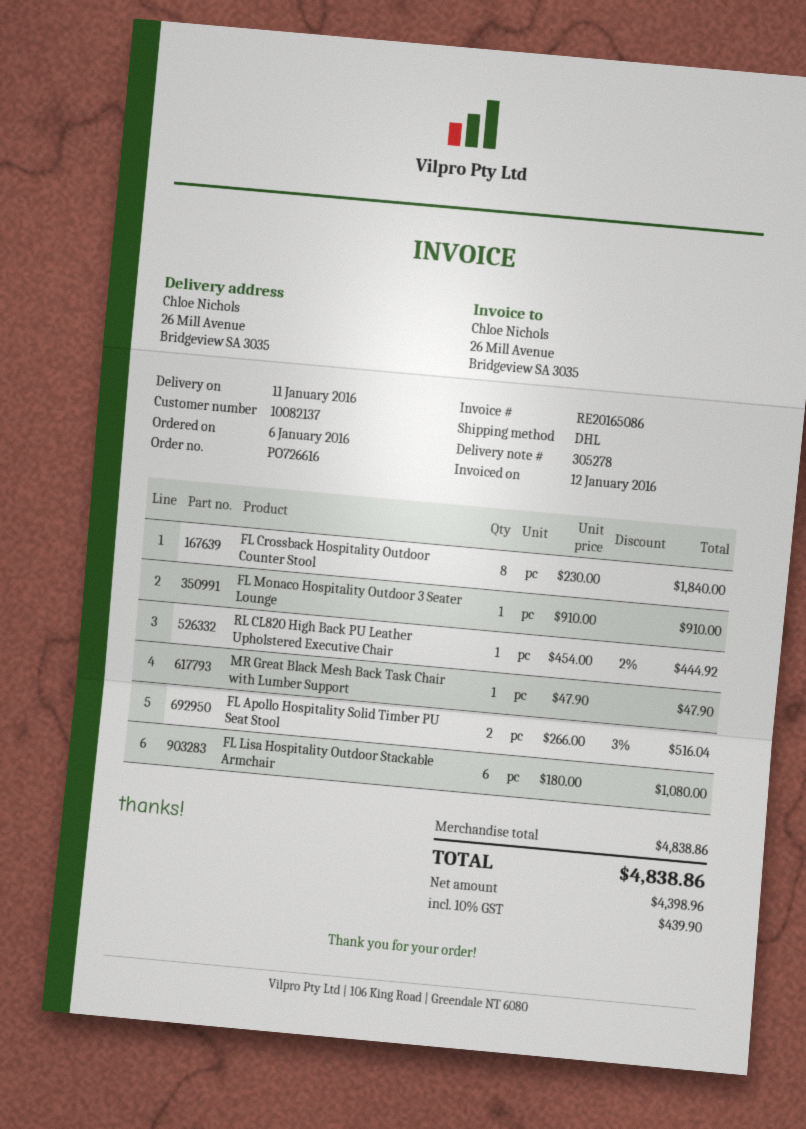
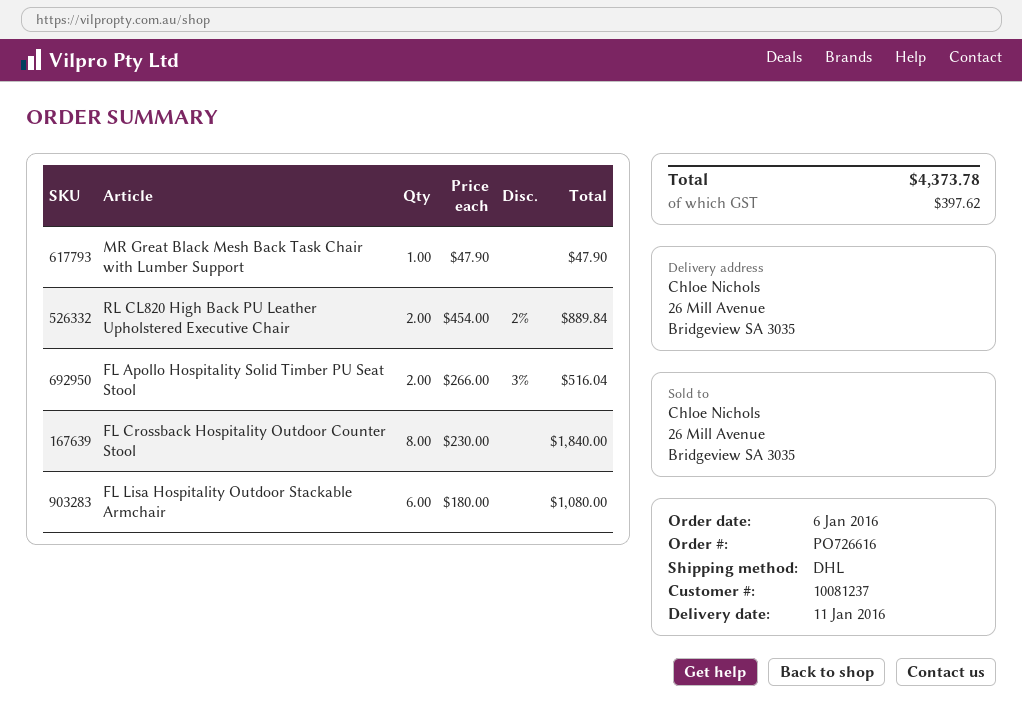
customer number: 10082137 -> 10081237
FL Monaco Hospitality Outdoor 3 Seater Lounge: 1 x 910.00 = 910.00 -> none
RL CL820 High Back PU Leather Upholstered Executive Chair: 1 x 454.00 - 2% = 444.92 -> 2 x 454.00 - 2% = 889.84
tax: 439.90 -> 397.62
total: 4838.86 -> 4373.78

